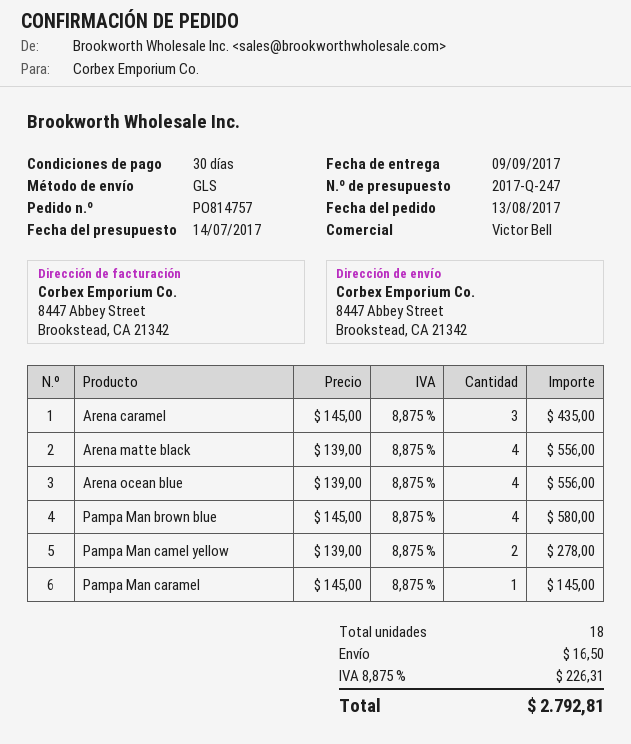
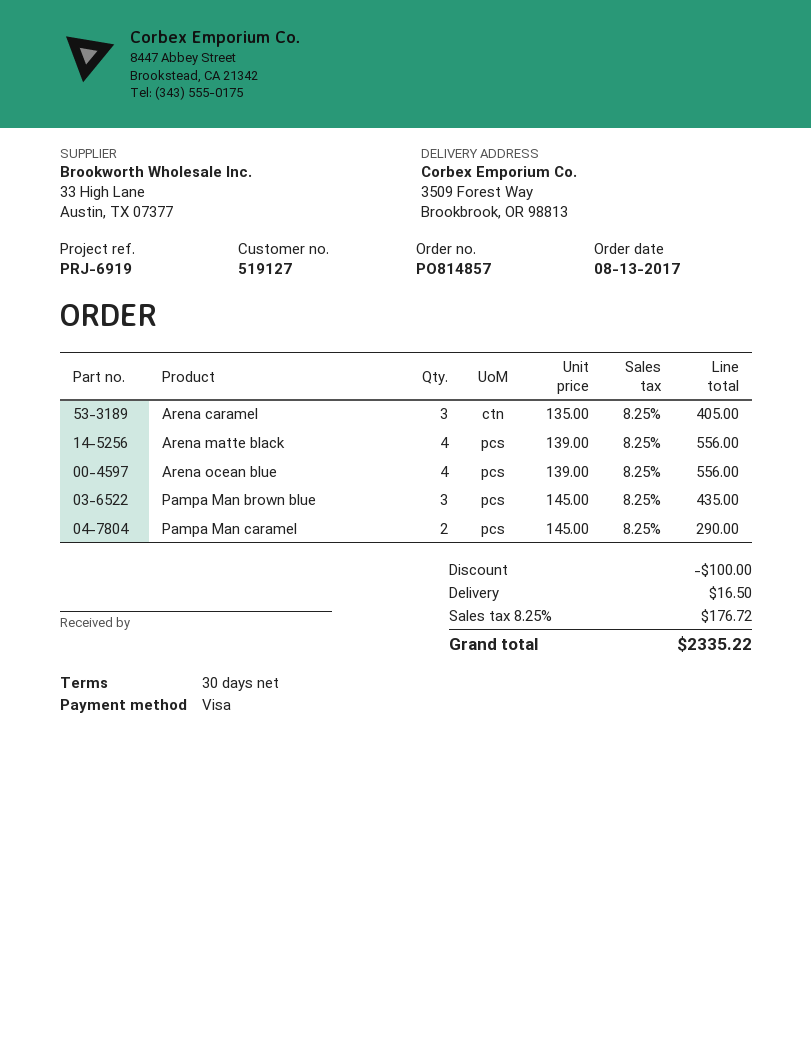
order number: PO814757 -> PO814857
ship to: 8447 Abbey Street, Brookstead, CA 21342 -> 3509 Forest Way, Brookbrook, OR 98813
Arena caramel: 3 x 145.00 = 435.00 -> 3 x 135.00 = 405.00
Pampa Man brown blue: 4 x 145.00 = 580.00 -> 3 x 145.00 = 435.00
Pampa Man camel yellow: 2 x 139.00 = 278.00 -> none
Pampa Man caramel: 1 x 145.00 = 145.00 -> 2 x 145.00 = 290.00
discount: none -> 100.00
tax: 8.875% = 226.31 -> 8.25% = 176.72
total: 2792.81 -> 2335.22

